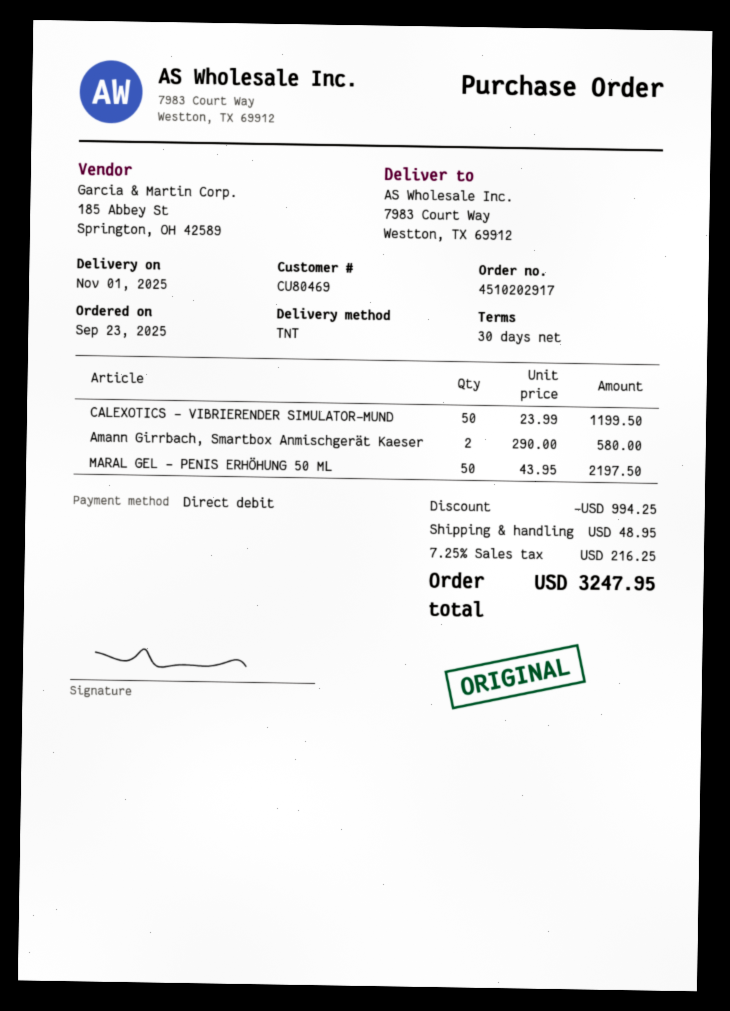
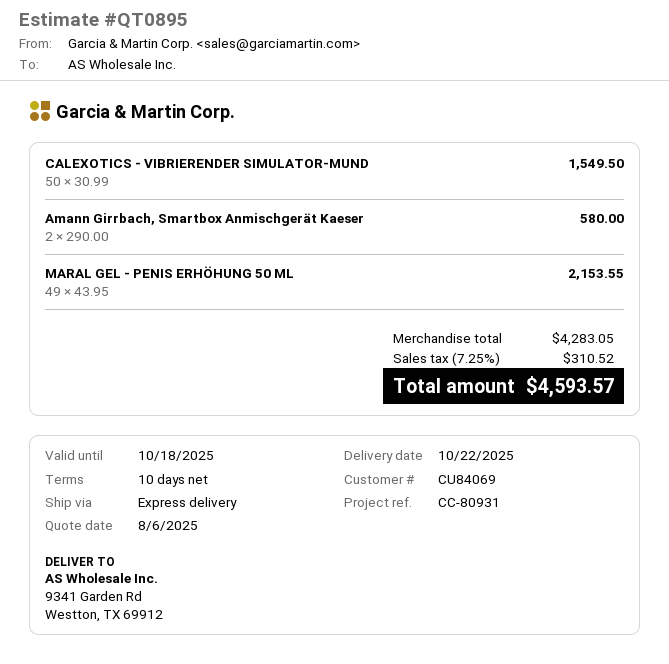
delivery date: 2025-11-01 -> 2025-10-22
payment terms: 30 days -> 10 days
customer number: CU80469 -> CU84069
shipping method: TNT -> express
ship to: 7983 Court Way, Westton, TX 69912 -> 9341 Garden Rd, Westton, TX 69912
CALEXOTICS - VIBRIERENDER SIMULATOR-MUND: 50 x 23.99 = 1199.50 -> 50 x 30.99 = 1549.50
MARAL GEL - PENIS ERHÖHUNG 50 ML: 50 x 43.95 = 2197.50 -> 49 x 43.95 = 2153.55
discount: 994.25 -> none
shipping: 48.95 -> none
tax: 7.25% = 216.25 -> 7.25% = 310.52
total: 3247.95 -> 4593.57

